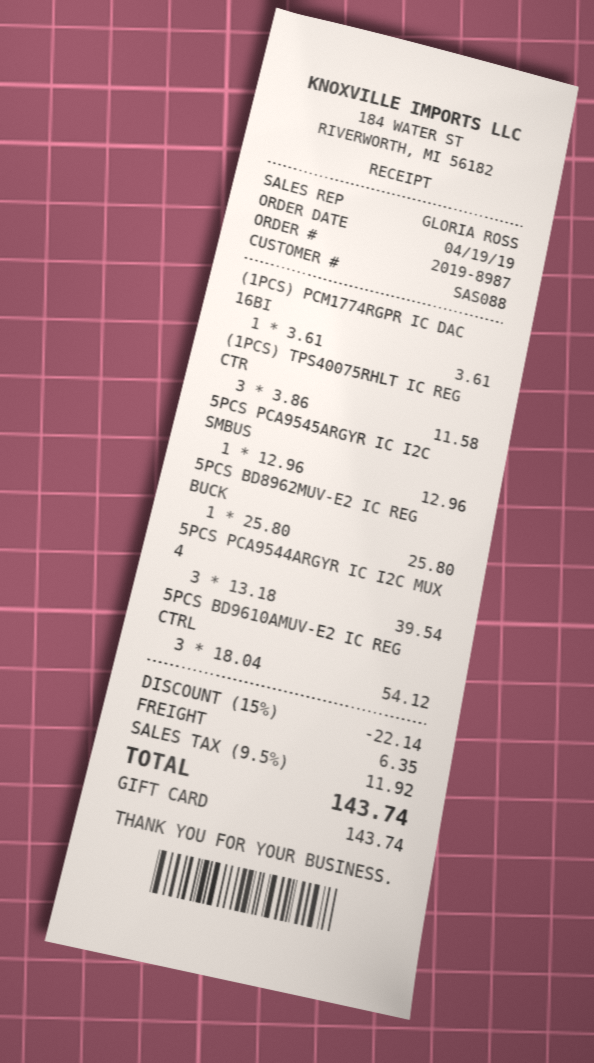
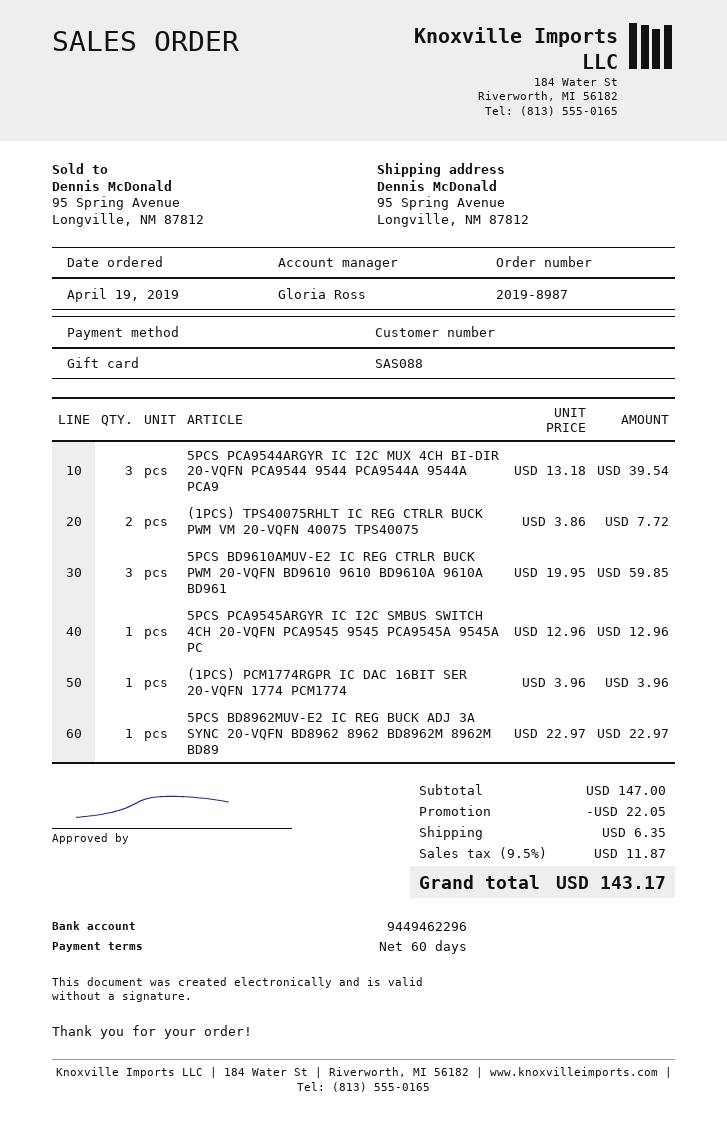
(1PCS) PCM1774RGPR IC DAC 16BI: 1 x 3.61 = 3.61 -> 1 x 3.96 = 3.96
(1PCS) TPS40075RHLT IC REG CTR: 3 x 3.86 = 11.58 -> 2 x 3.86 = 7.72
5PCS BD8962MUV-E2 IC REG BUCK: 1 x 25.80 = 25.80 -> 1 x 22.97 = 22.97
5PCS BD9610AMUV-E2 IC REG CTRL: 3 x 18.04 = 54.12 -> 3 x 19.95 = 59.85
discount: 22.14 -> 22.05
tax: 9.5% = 11.92 -> 9.5% = 11.87
total: 143.74 -> 143.17

